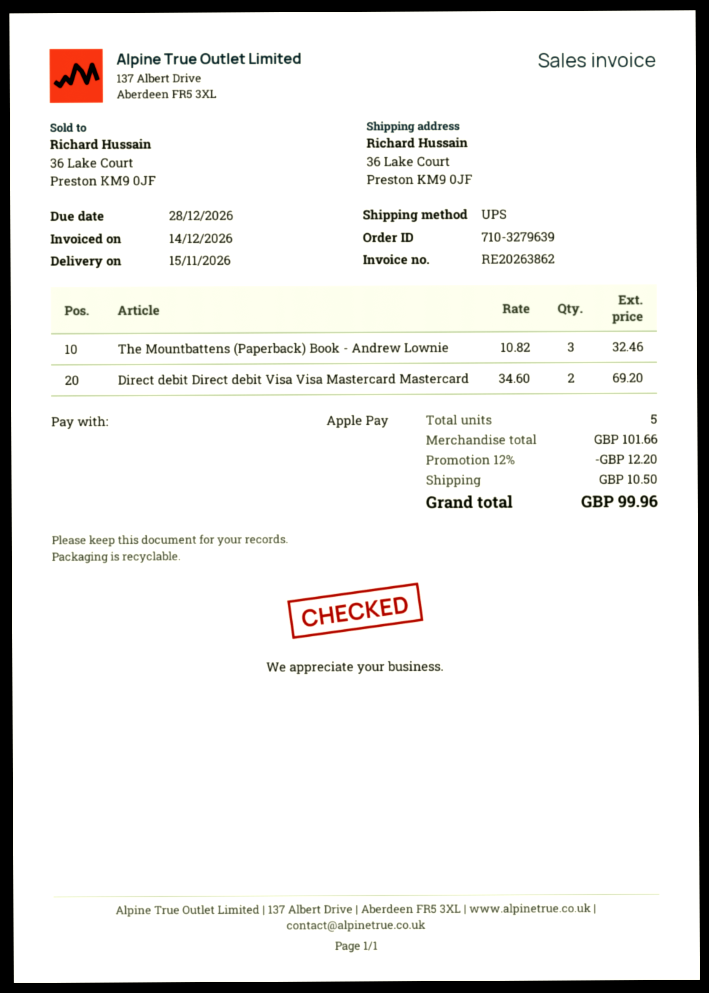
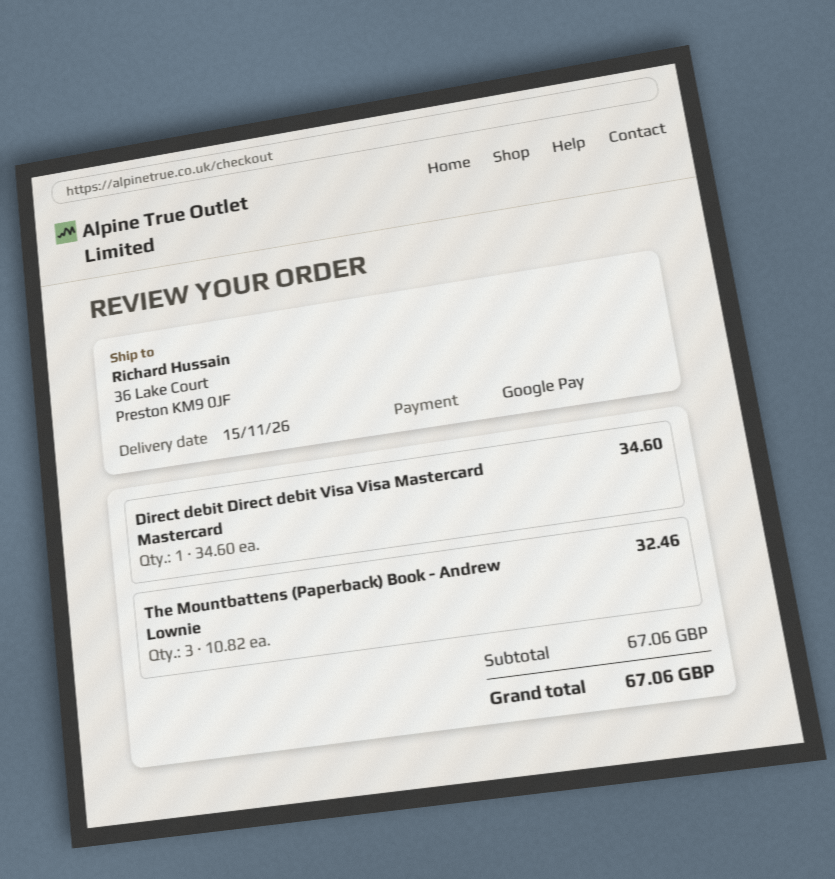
payment method: Apple Pay -> Google Pay
Direct debit Direct debit Visa Visa Mastercard Mastercard: 2 x 34.60 = 69.20 -> 1 x 34.60 = 34.60
subtotal: 101.66 -> 67.06
discount: 12% = 12.20 -> none
shipping: 10.50 -> none
total: 99.96 -> 67.06

